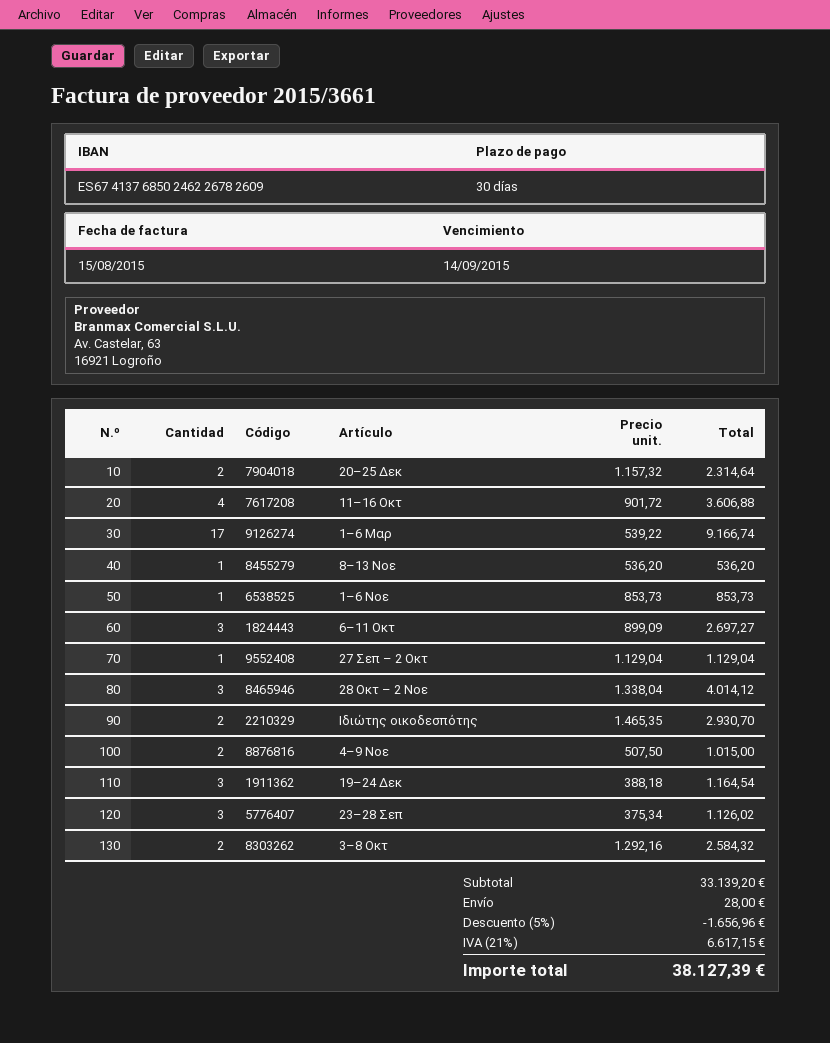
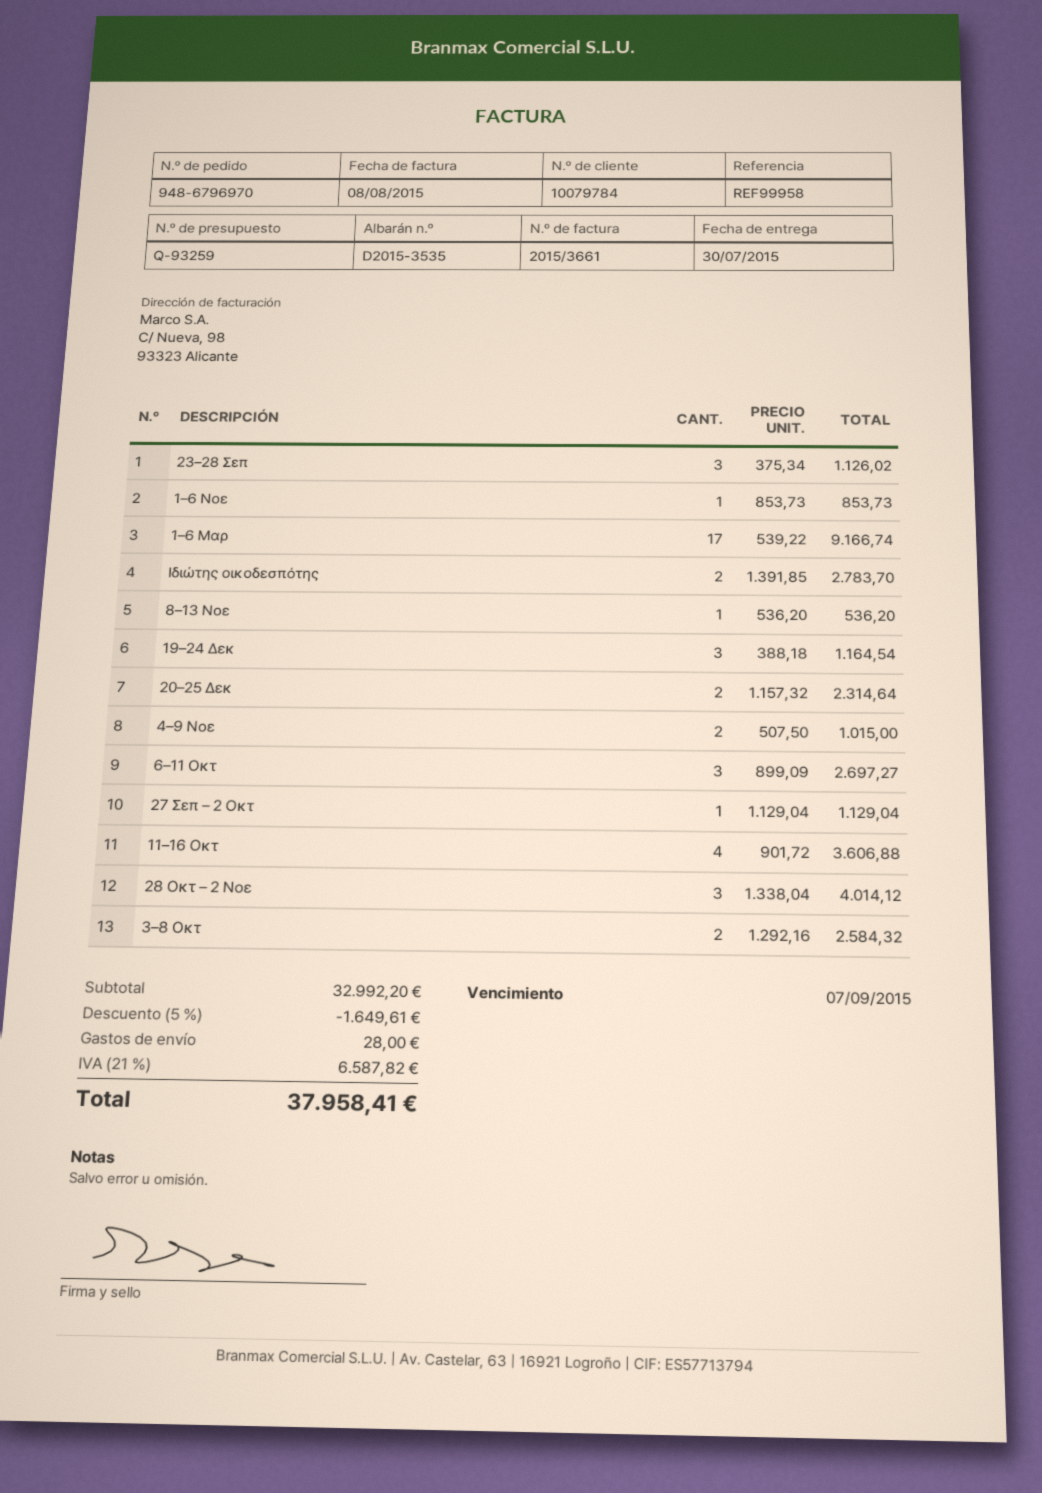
invoice date: 2015-08-15 -> 2015-08-08
due date: 2015-09-14 -> 2015-09-07
Ιδιώτης οικοδεσπότης: 2 x 1465.35 = 2930.70 -> 2 x 1391.85 = 2783.70
subtotal: 33139.20 -> 32992.20
discount: 5% = 1656.96 -> 5% = 1649.61
tax: 21% = 6617.15 -> 21% = 6587.82
total: 38127.39 -> 37958.41

